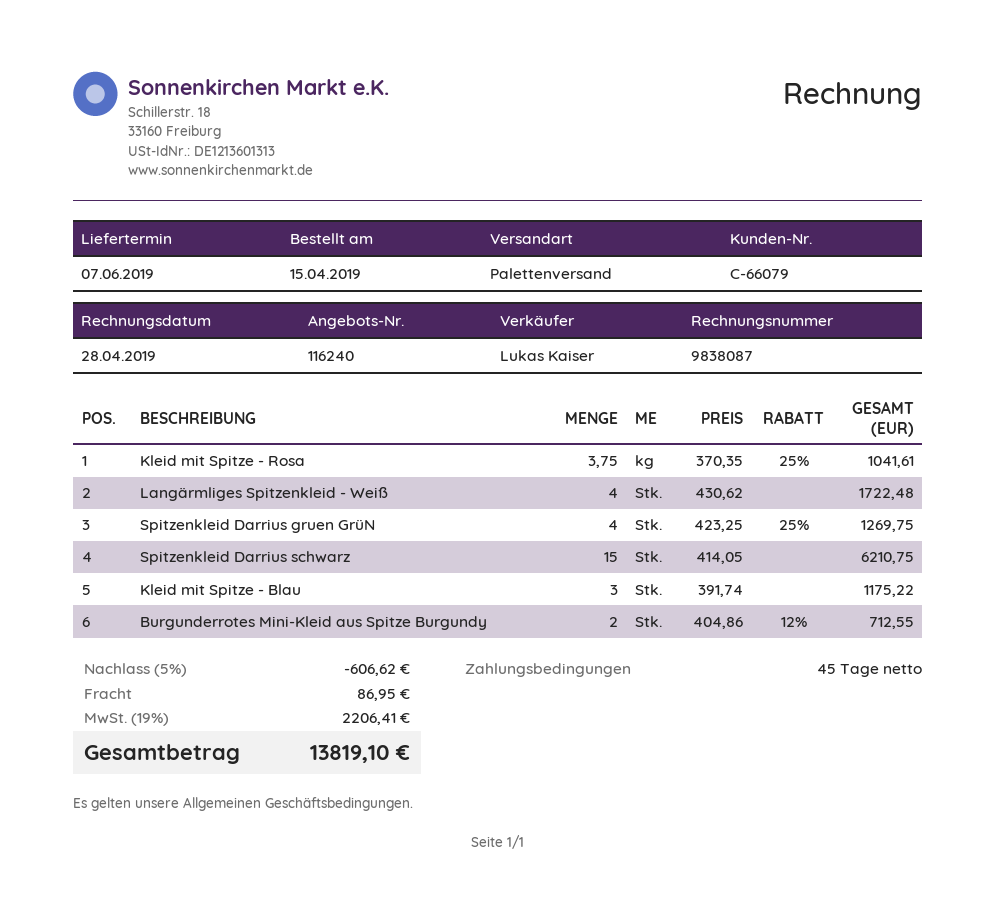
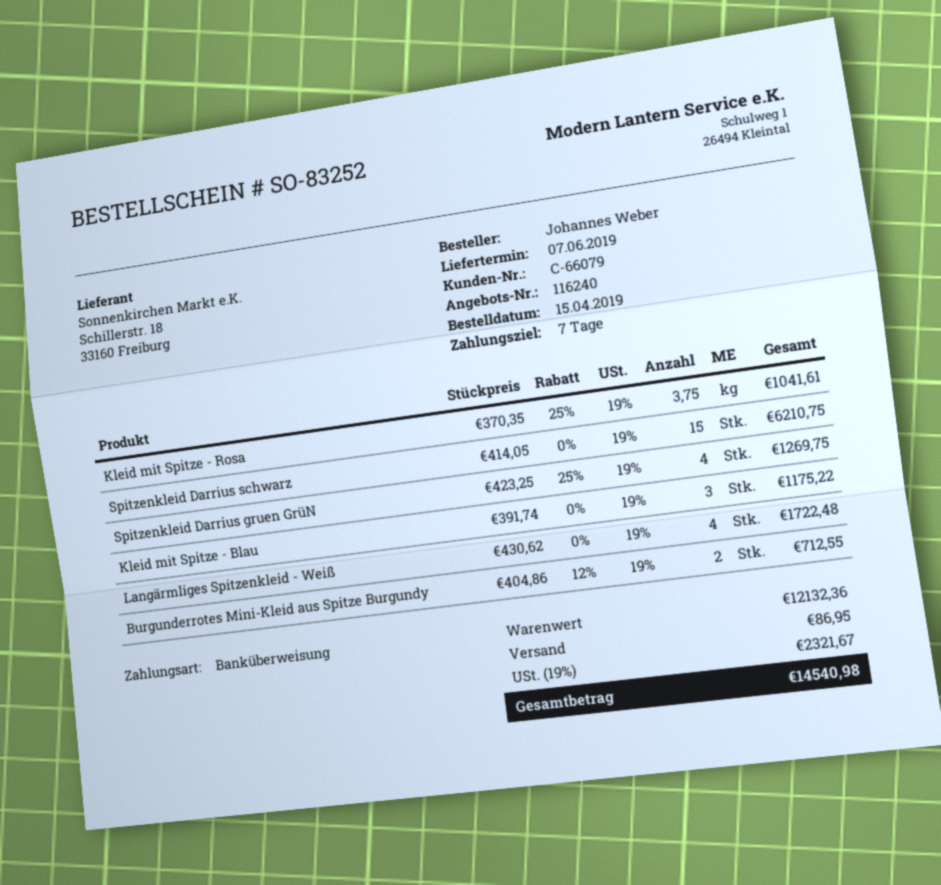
payment terms: 45 days -> 7 days
discount: 5% = 606.62 -> none
tax: 19% = 2206.41 -> 19% = 2321.67
total: 13819.10 -> 14540.98

